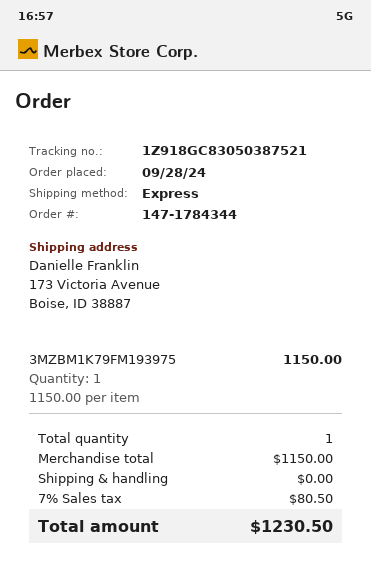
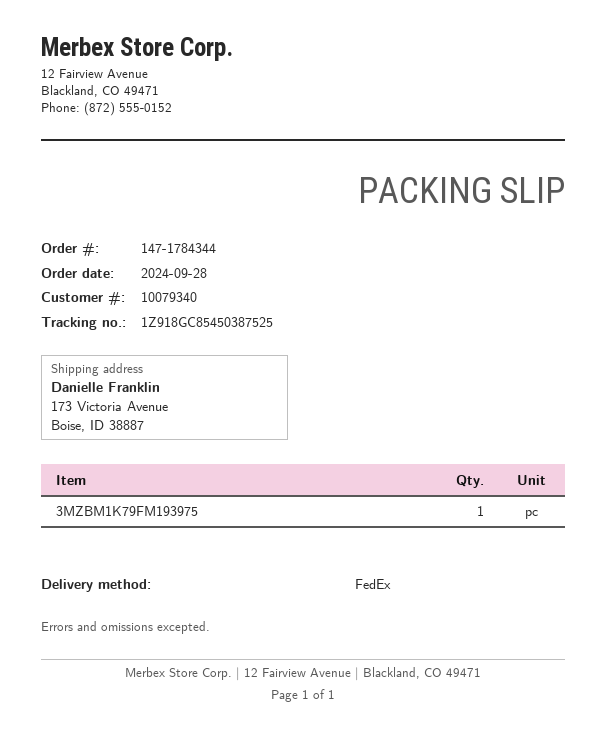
shipping method: express -> FedEx
tracking number: 1Z918GC83050387521 -> 1Z918GC85450387525

